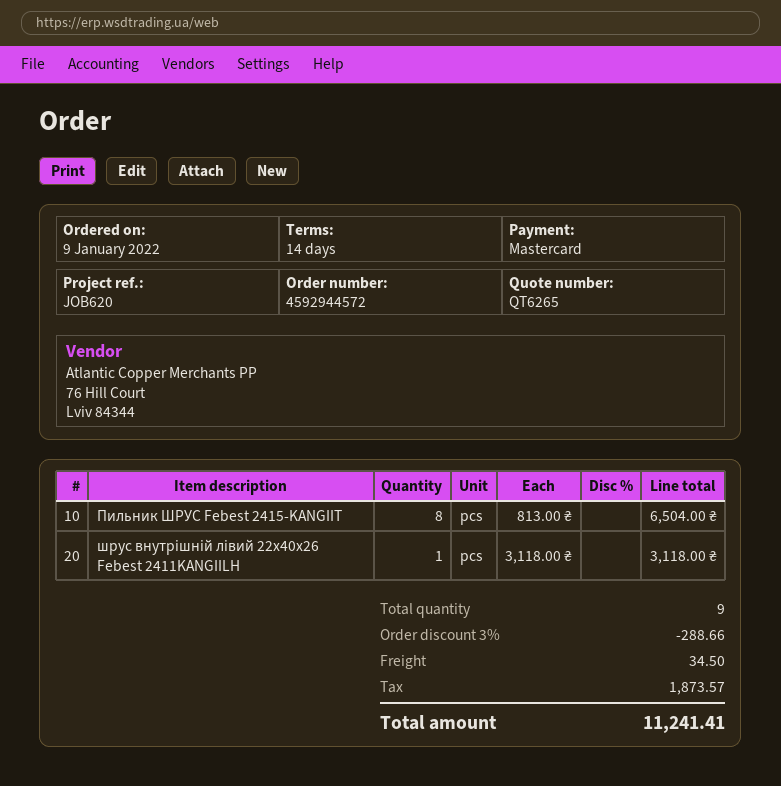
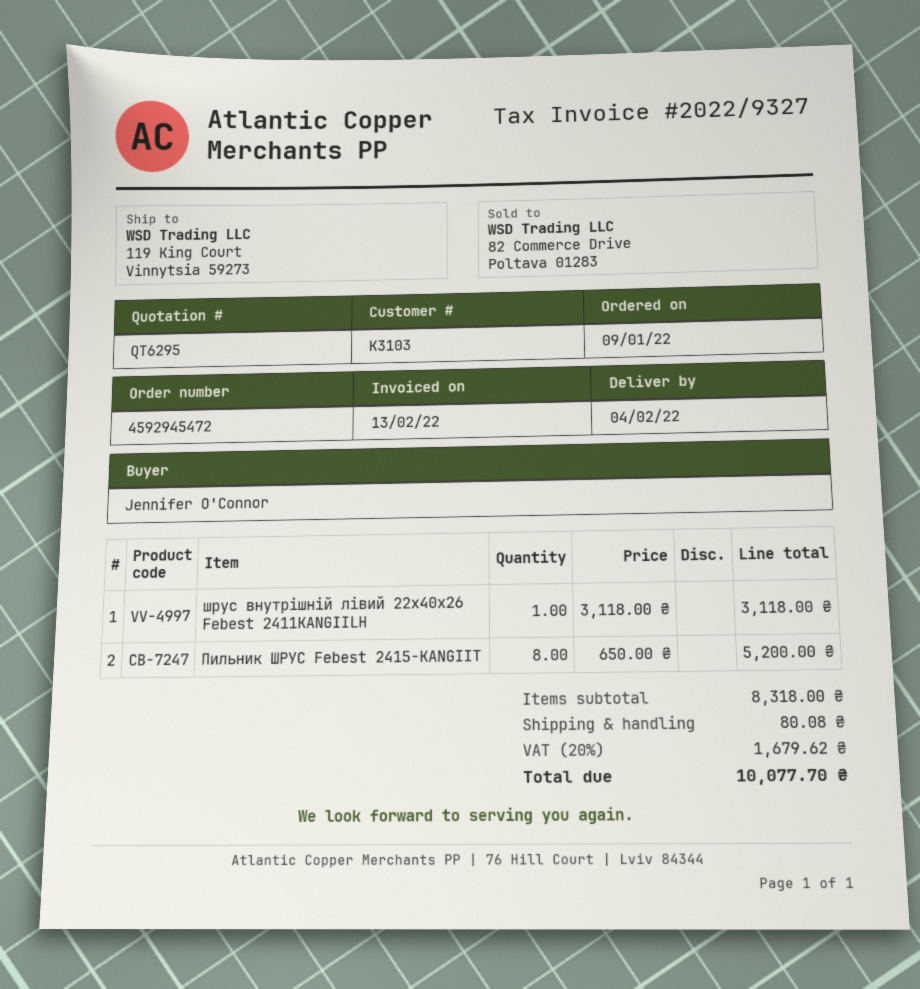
quote number: QT6265 -> QT6295
order number: 4592944572 -> 4592945472
Пильник ШРУС Febest 2415-KANGIIT: 8 x 813.00 = 6504.00 -> 8 x 650.00 = 5200.00
discount: 3% = 288.66 -> none
shipping: 34.50 -> 80.08
tax: 1873.57 -> 1679.62
total: 11241.41 -> 10077.70

